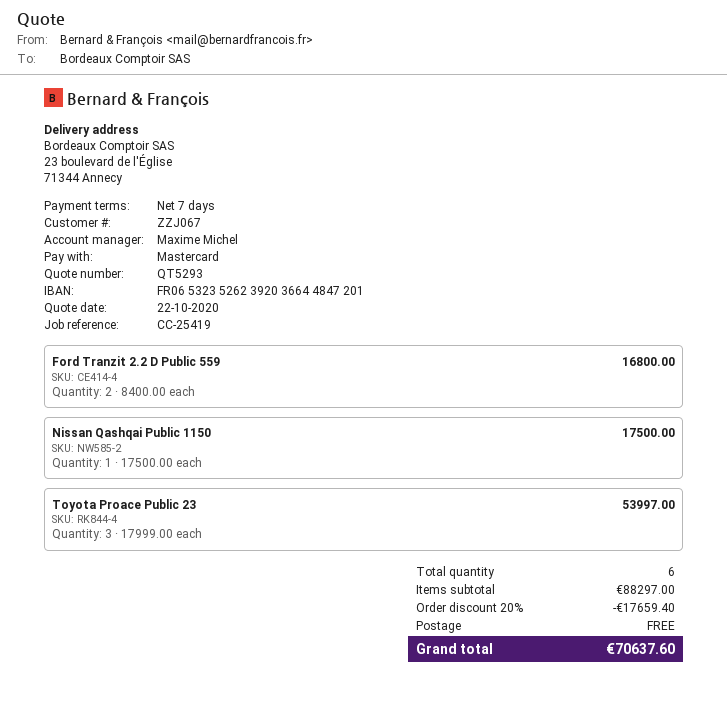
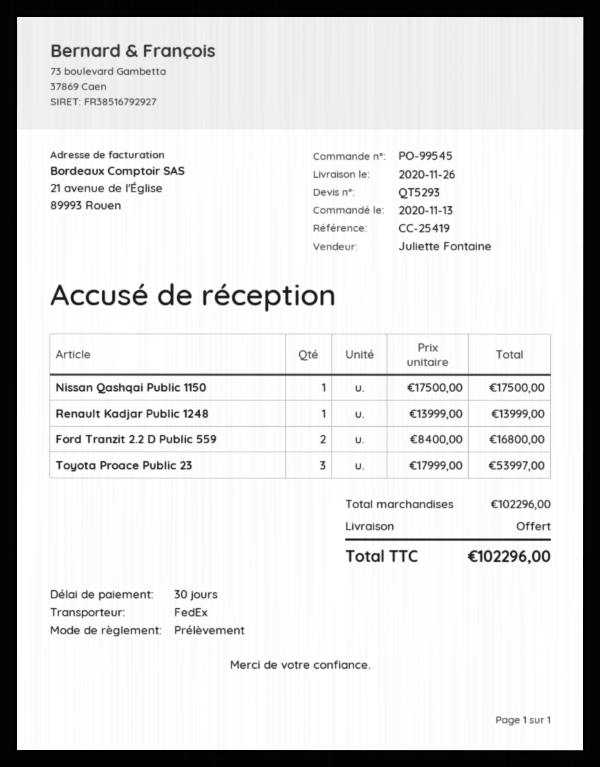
payment terms: 7 days -> 30 days
sales rep: Maxime Michel -> Juliette Fontaine
payment method: Mastercard -> direct debit
Renault Kadjar Public 1248: none -> 1 x 13999.00 = 13999.00
subtotal: 88297.00 -> 102296.00
discount: 20% = 17659.40 -> none
total: 70637.60 -> 102296.00

